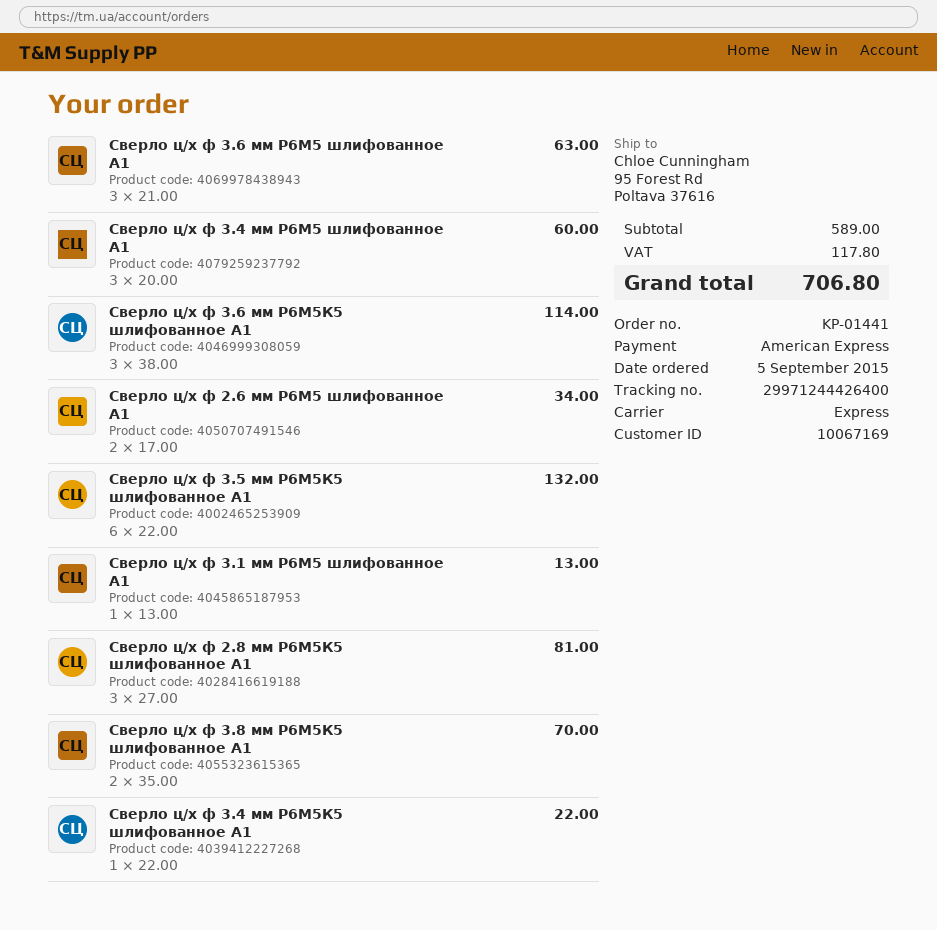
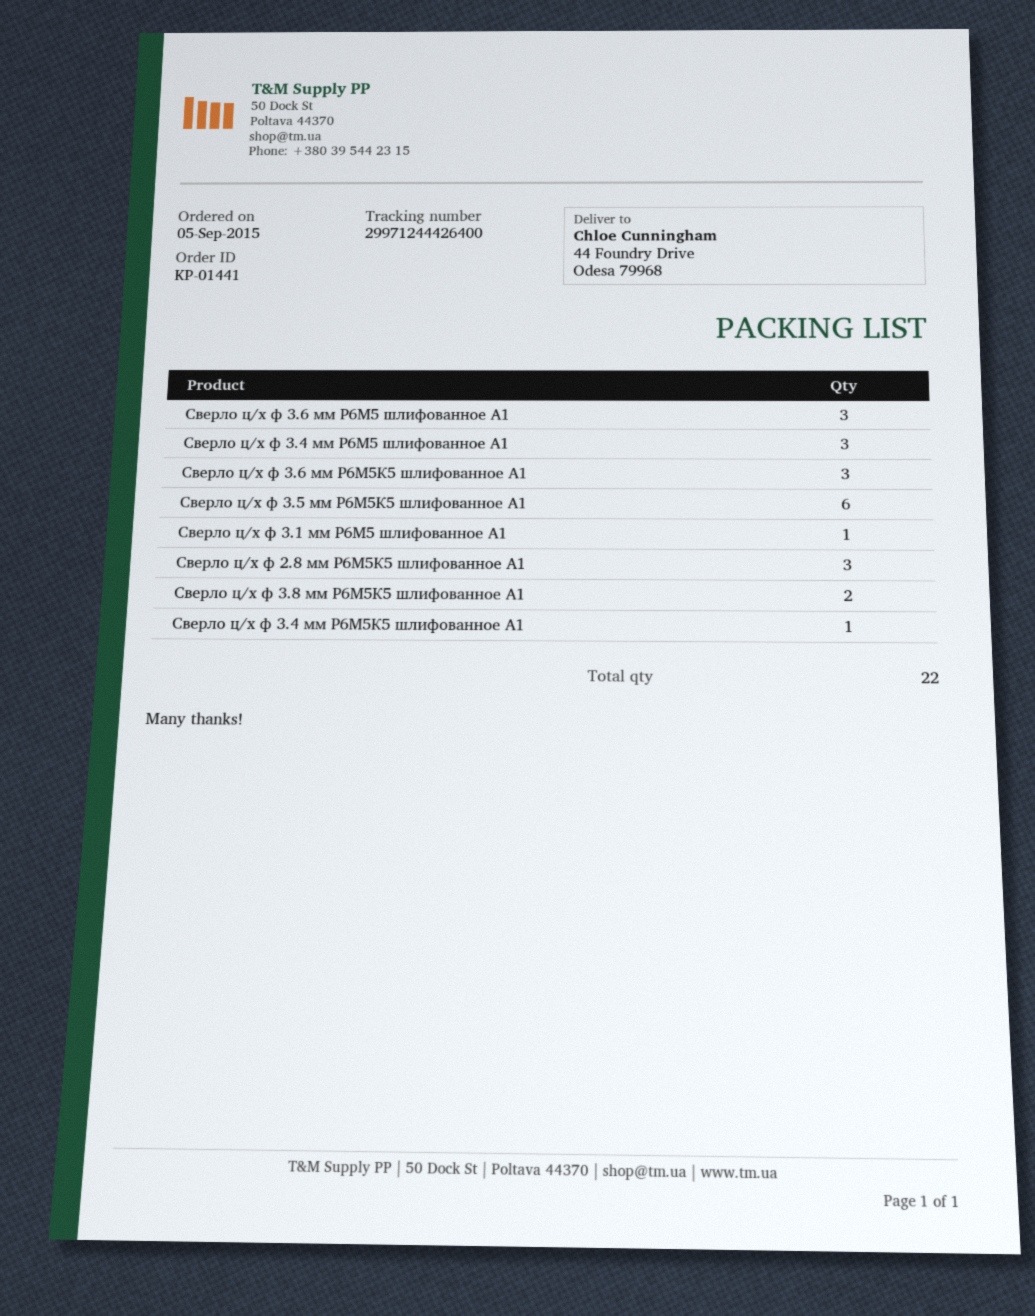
ship to: 95 Forest Rd, Poltava 37616 -> 44 Foundry Drive, Odesa 79968
Сверло ц/х ф 2.6 мм Р6М5 шлифованное А1: 2 -> none

